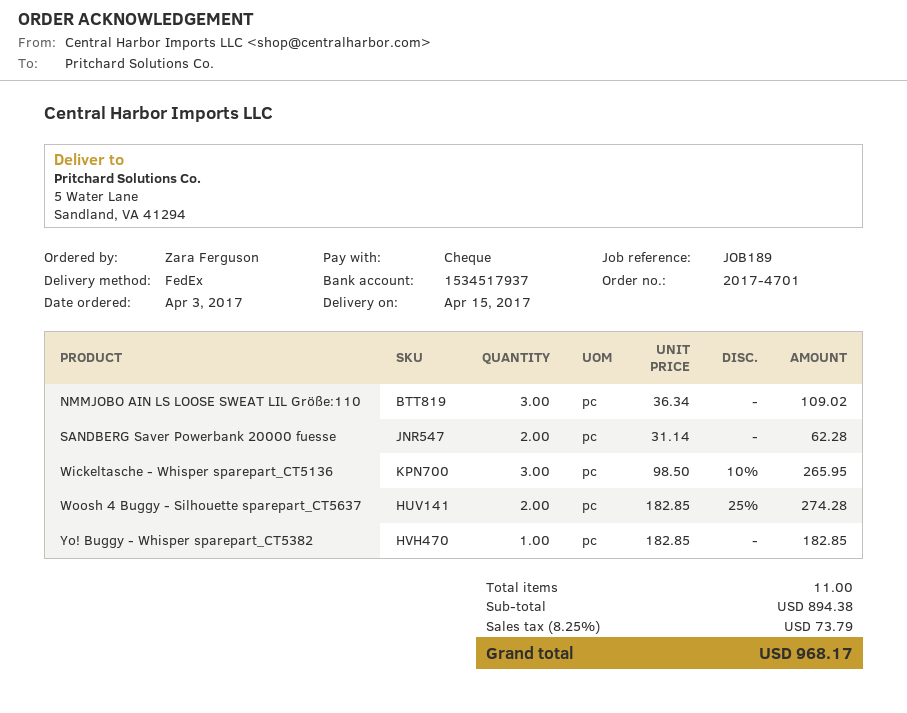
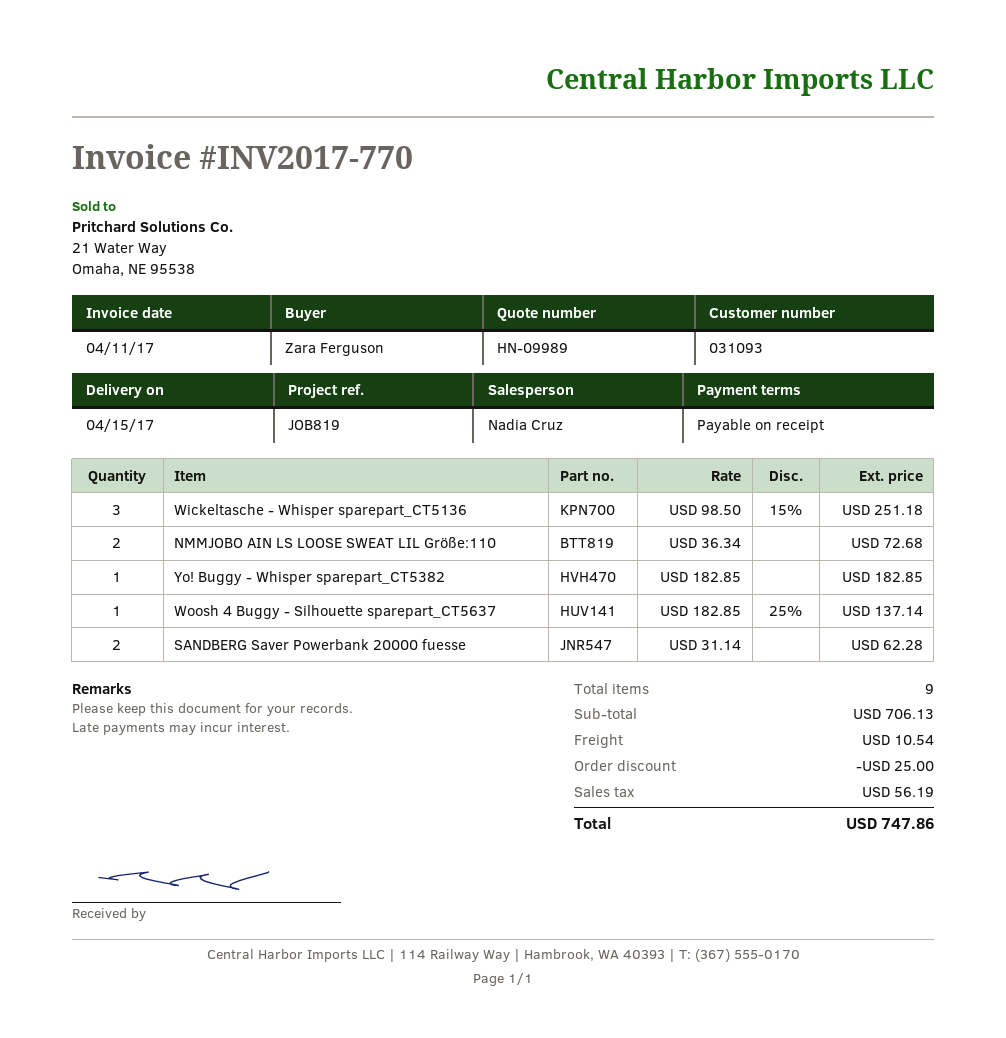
reference: JOB189 -> JOB819
NMMJOBO AIN LS LOOSE SWEAT LIL Größe:110: 3 x 36.34 = 109.02 -> 2 x 36.34 = 72.68
Wickeltasche - Whisper sparepart_CT5136: 3 x 98.50 - 10% = 265.95 -> 3 x 98.50 - 15% = 251.18
Woosh 4 Buggy - Silhouette sparepart_CT5637: 2 x 182.85 - 25% = 274.28 -> 1 x 182.85 - 25% = 137.14
total quantity: 11 -> 9
subtotal: 894.38 -> 706.13
discount: none -> 25.00
shipping: none -> 10.54
tax: 73.79 -> 56.19
total: 968.17 -> 747.86

